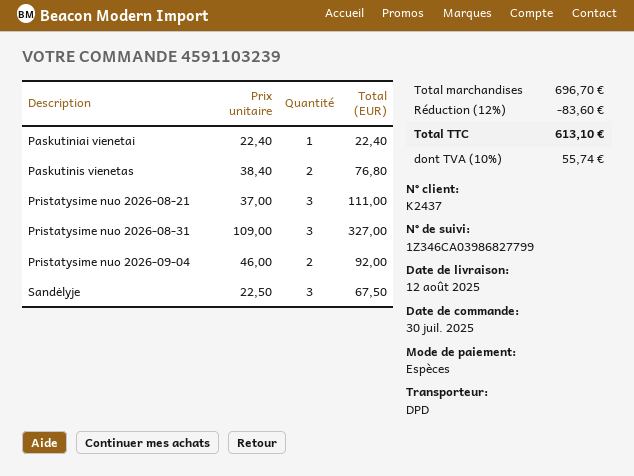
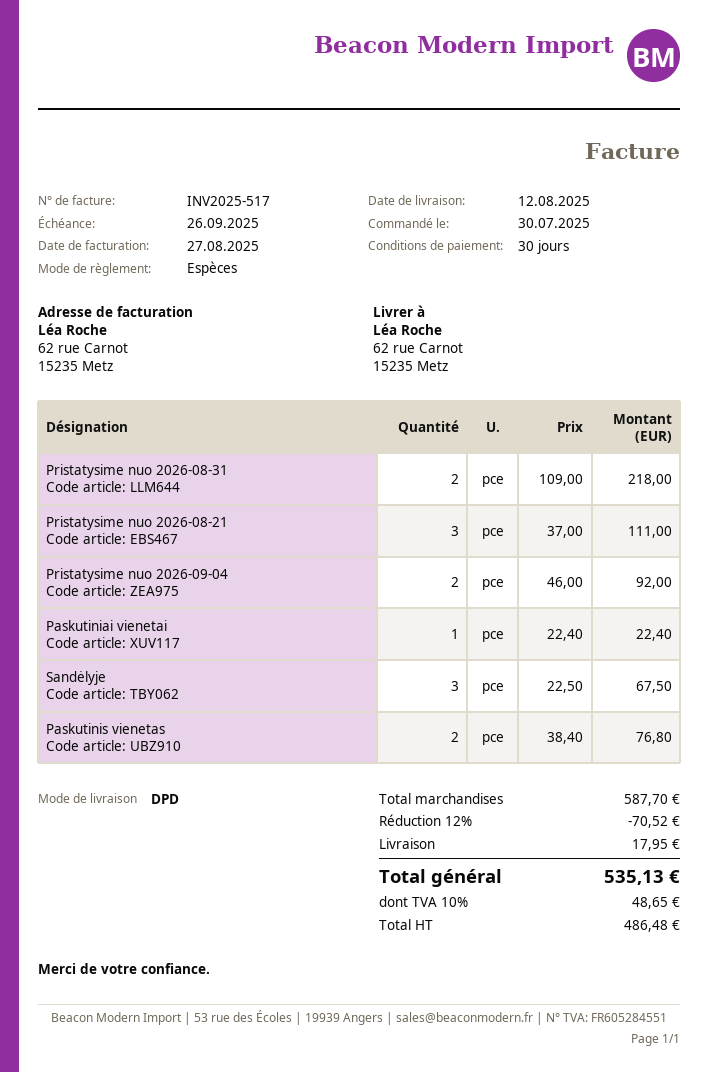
Pristatysime nuo 2026‑08‑31: 3 x 109.00 = 327.00 -> 2 x 109.00 = 218.00
subtotal: 696.70 -> 587.70
discount: 12% = 83.60 -> 12% = 70.52
shipping: none -> 17.95
tax: 10% = 55.74 -> 10% = 48.65
total: 613.10 -> 535.13

